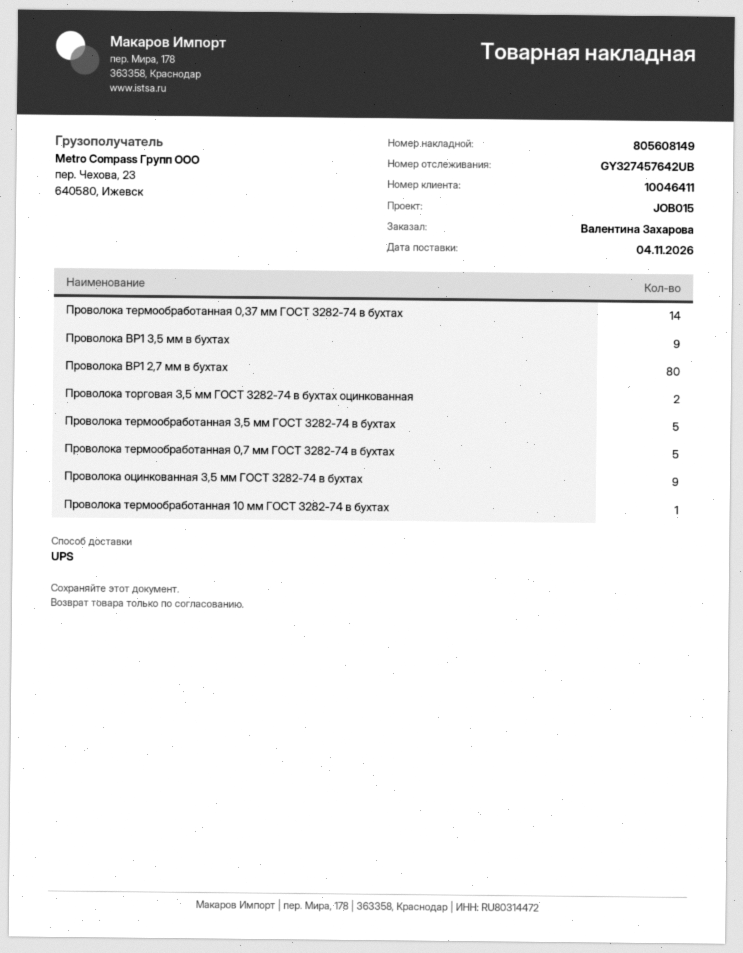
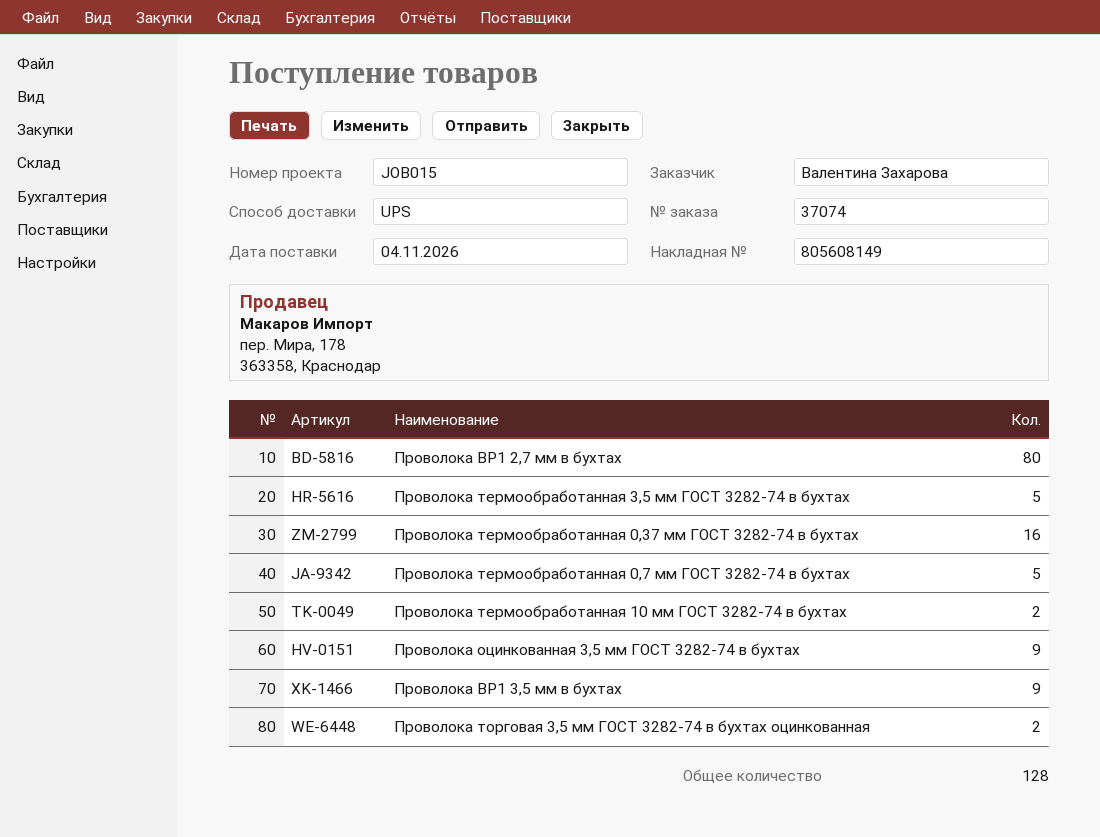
Проволока термообработанная 0,37 мм ГОСТ 3282-74 в бухтах: 14 -> 16
Проволока термообработанная 10 мм ГОСТ 3282-74 в бухтах: 1 -> 2

